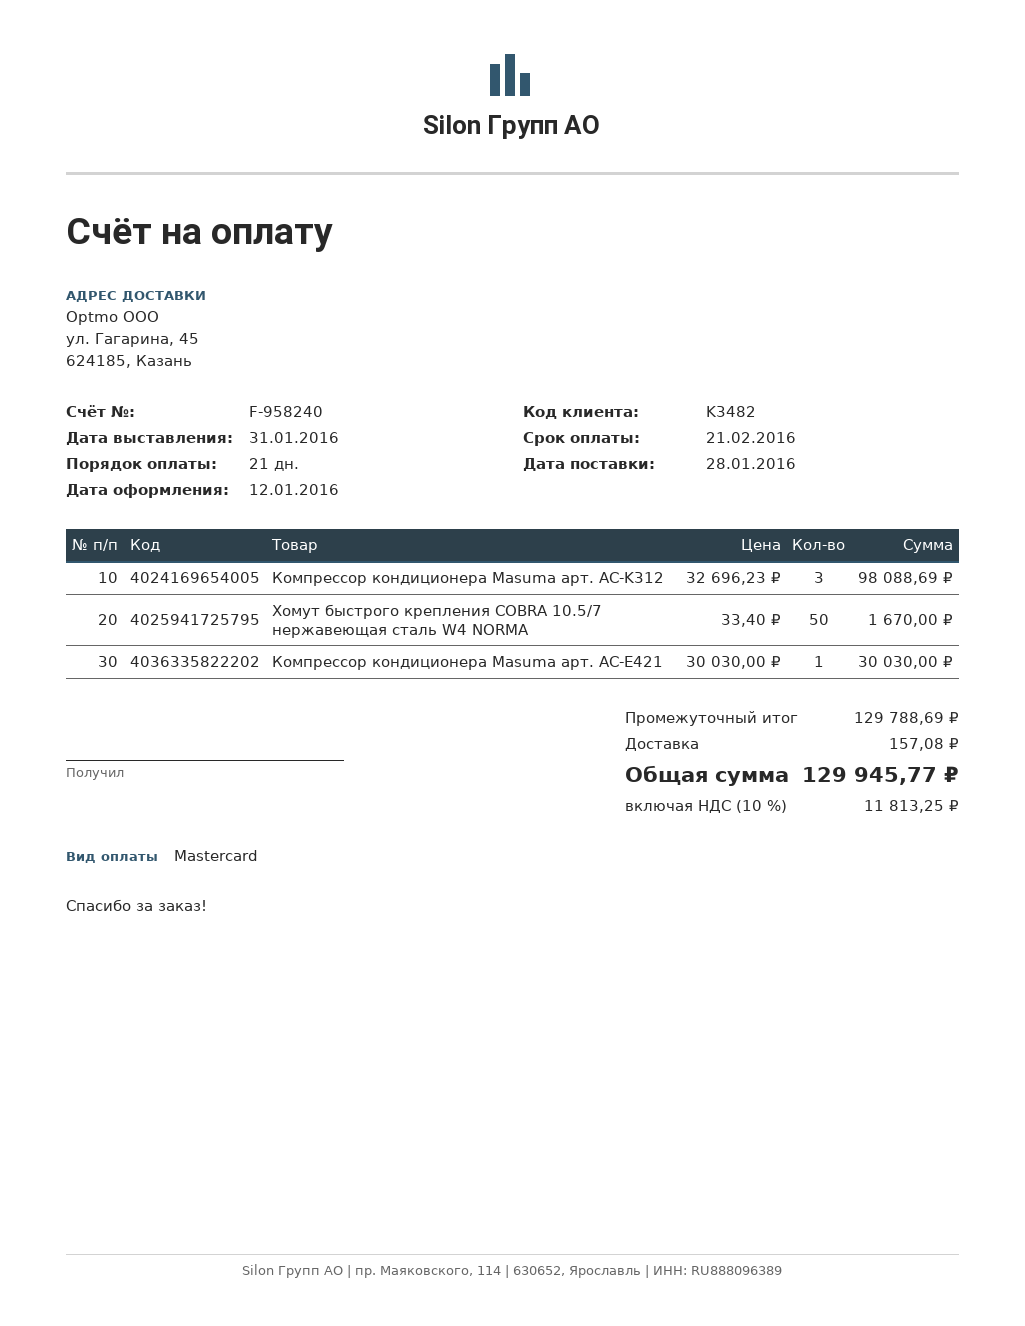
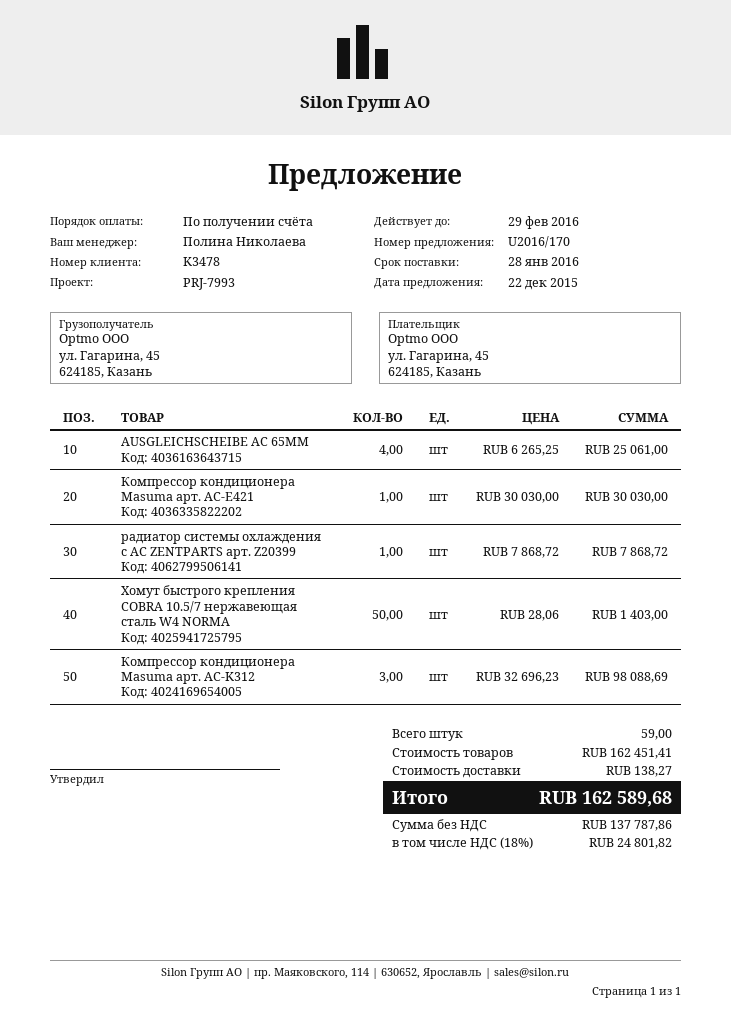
payment terms: 21 days -> on receipt
customer number: K3482 -> K3478
Хомут быстрого крепления COBRA 10.5/7 нержавеющая сталь W4 NORMA: 50 x 33.40 = 1670.00 -> 50 x 28.06 = 1403.00
AUSGLEICHSCHEIBE AC 65MM: none -> 4 x 6265.25 = 25061.00
радиатор системы охлаждения с AC ZENTPARTS арт. Z20399: none -> 1 x 7868.72 = 7868.72
subtotal: 129788.69 -> 162451.41
shipping: 157.08 -> 138.27
tax: 10% = 11813.25 -> 18% = 24801.82
total: 129945.77 -> 162589.68

